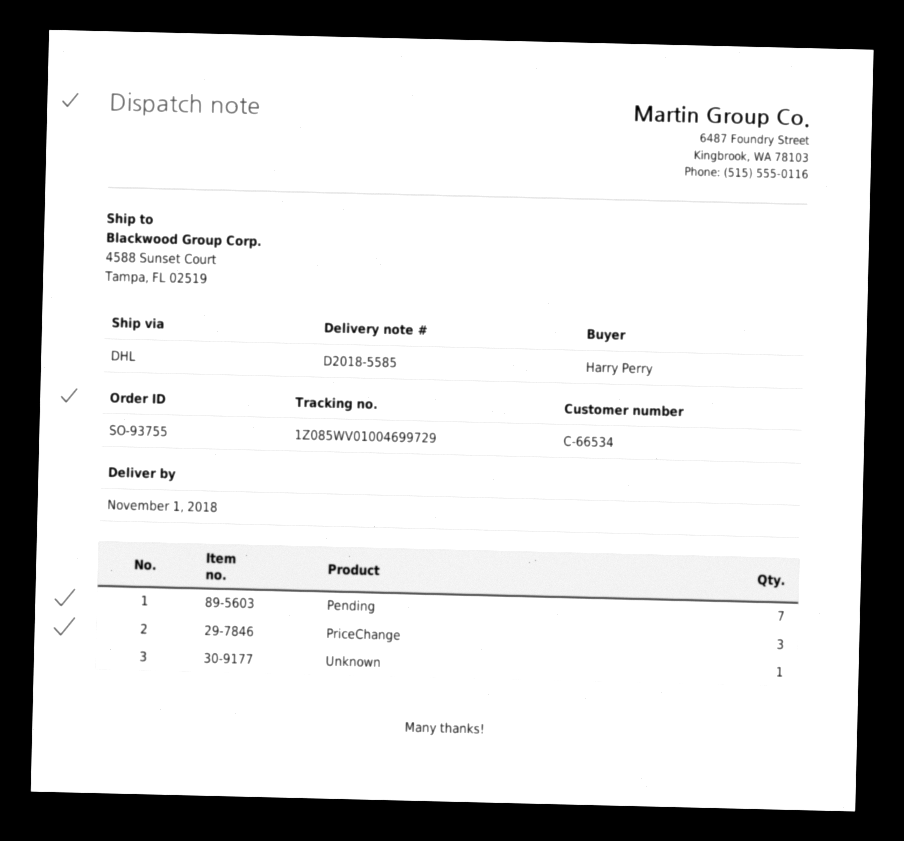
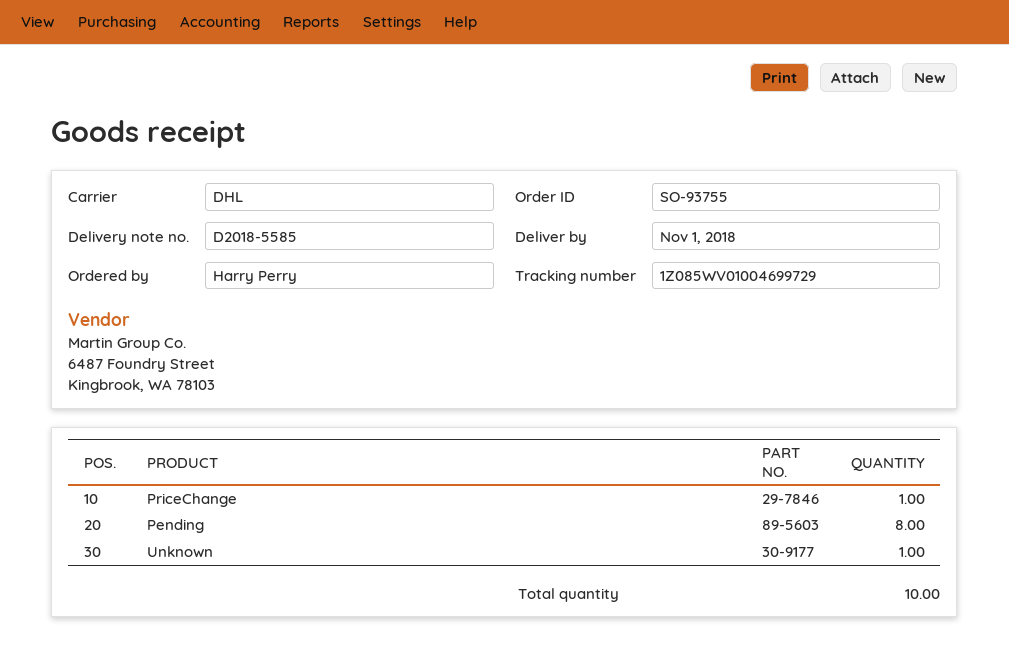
Pending: 7 -> 8
PriceChange: 3 -> 1

